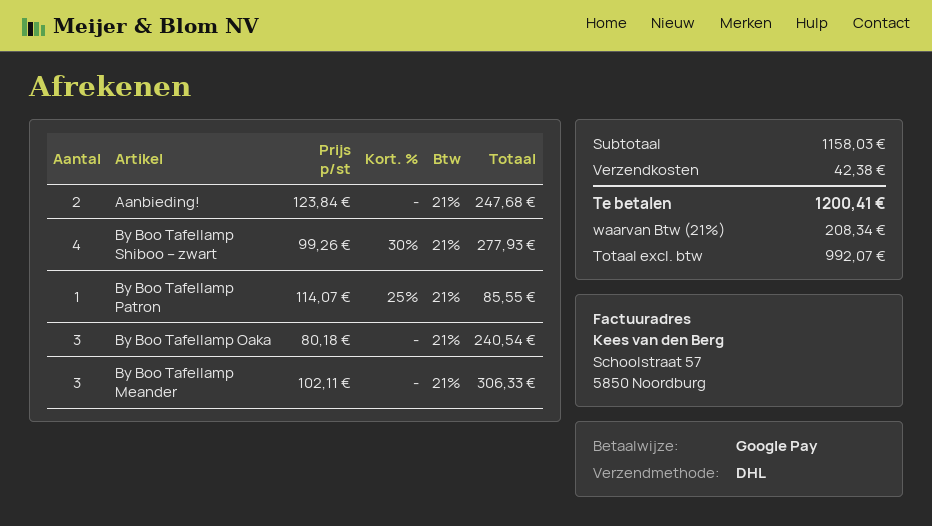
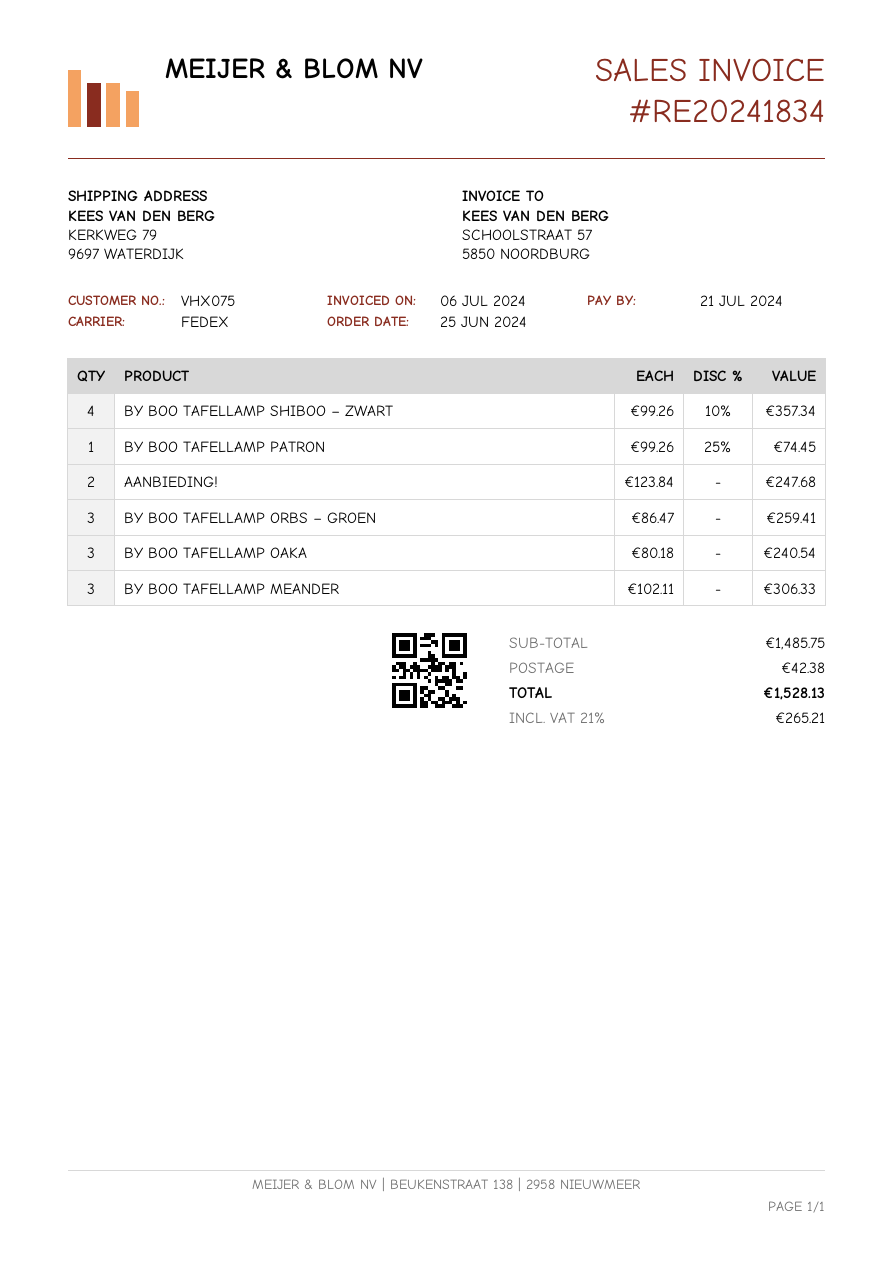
shipping method: DHL -> FedEx
By Boo Tafellamp Shiboo – zwart: 4 x 99.26 - 30% = 277.93 -> 4 x 99.26 - 10% = 357.34
By Boo Tafellamp Patron: 1 x 114.07 - 25% = 85.55 -> 1 x 99.26 - 25% = 74.45
BY BOO TAFELLAMP ORBS – GROEN: none -> 3 x 86.47 = 259.41
subtotal: 1158.03 -> 1485.75
tax: 21% = 208.34 -> 21% = 265.21
total: 1200.41 -> 1528.13

